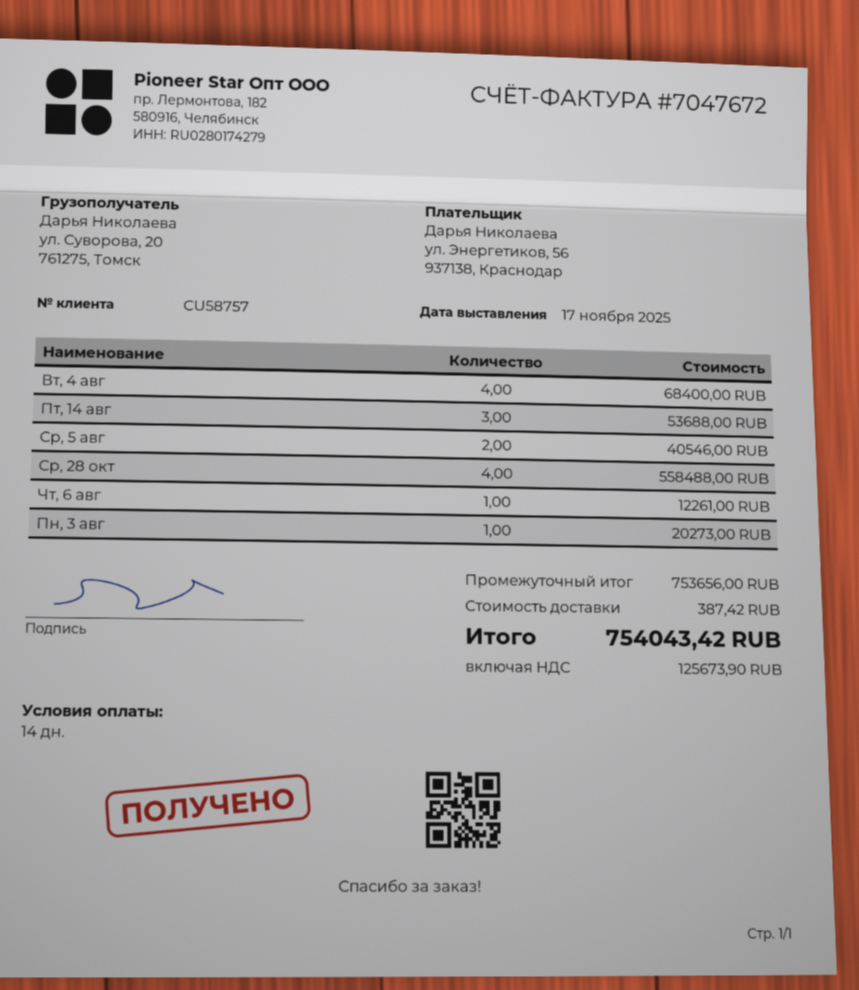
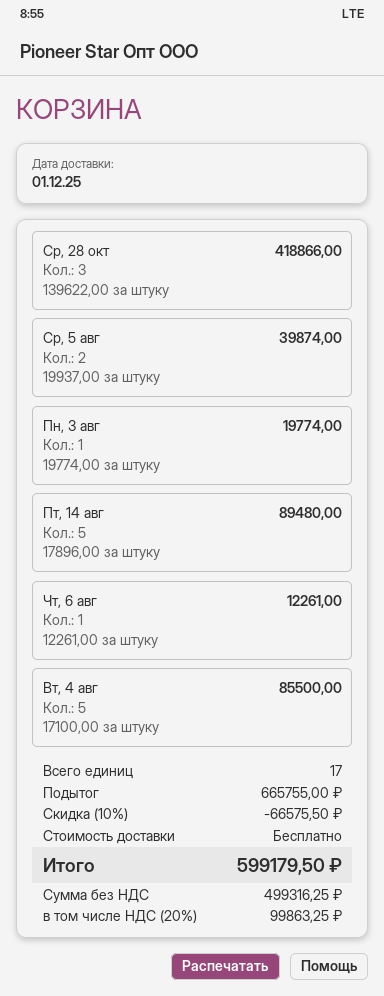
Вт, 4 авг: 4 for 68400.00 -> 5 for 85500.00
Пт, 14 авг: 3 for 53688.00 -> 5 for 89480.00
Ср, 5 авг: 2 for 40546.00 -> 2 for 39874.00
Ср, 28 окт: 4 for 558488.00 -> 3 for 418866.00
Пн, 3 авг: 1 for 20273.00 -> 1 for 19774.00
subtotal: 753656.00 -> 665755.00
discount: none -> 10% = 66575.50
shipping: 387.42 -> 0.00
tax: 125673.90 -> 99863.25
total: 754043.42 -> 599179.50

